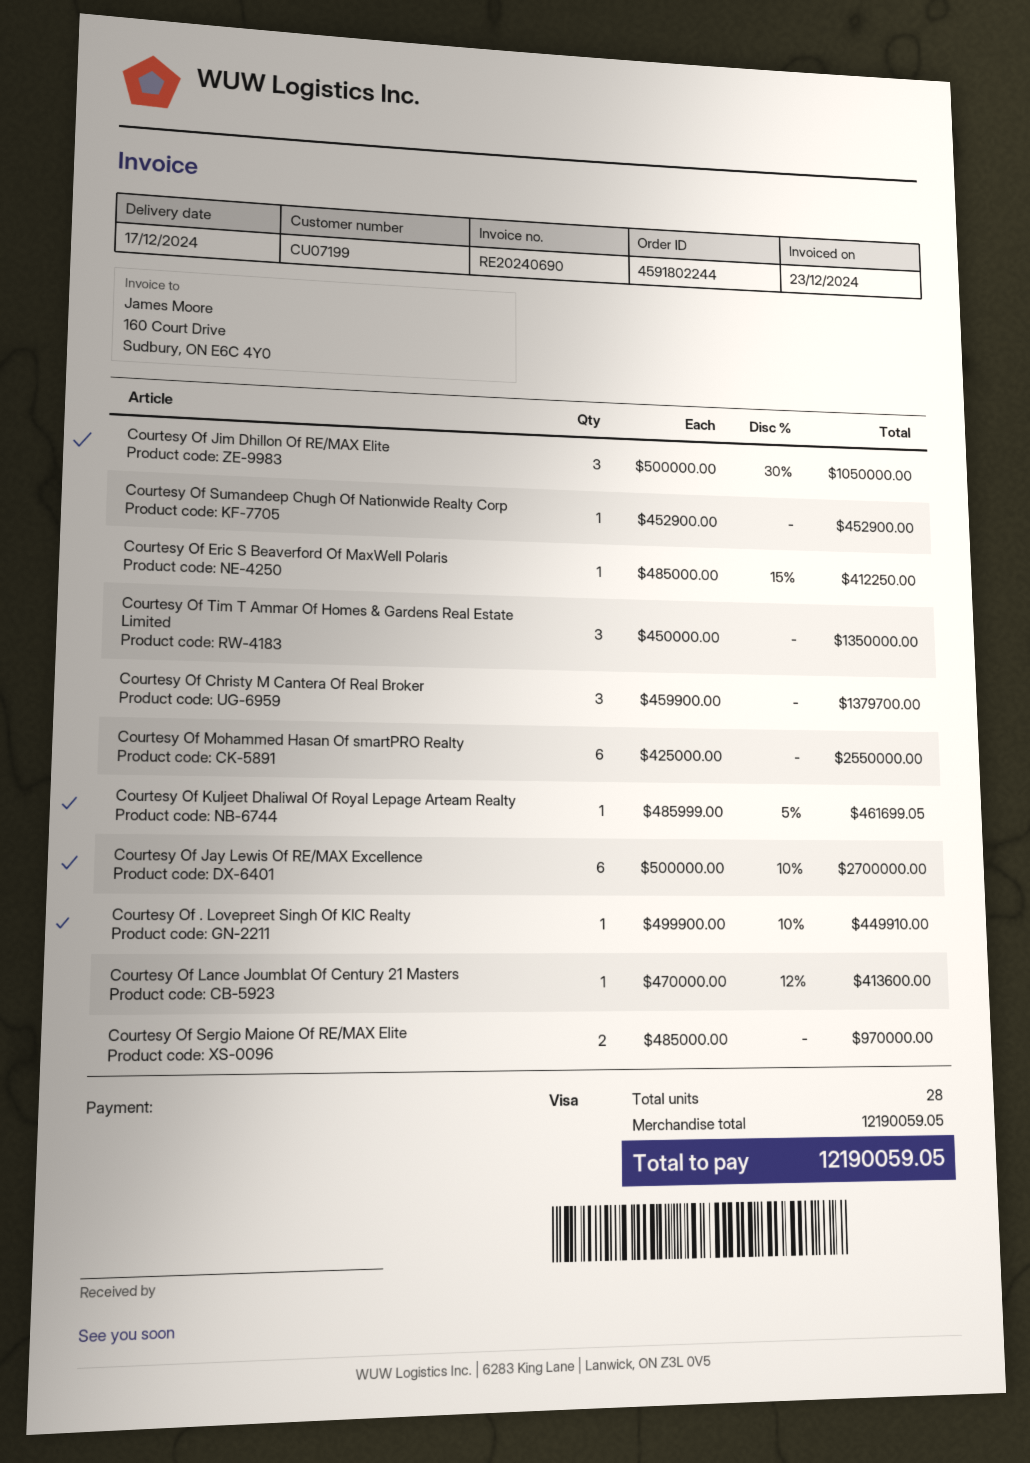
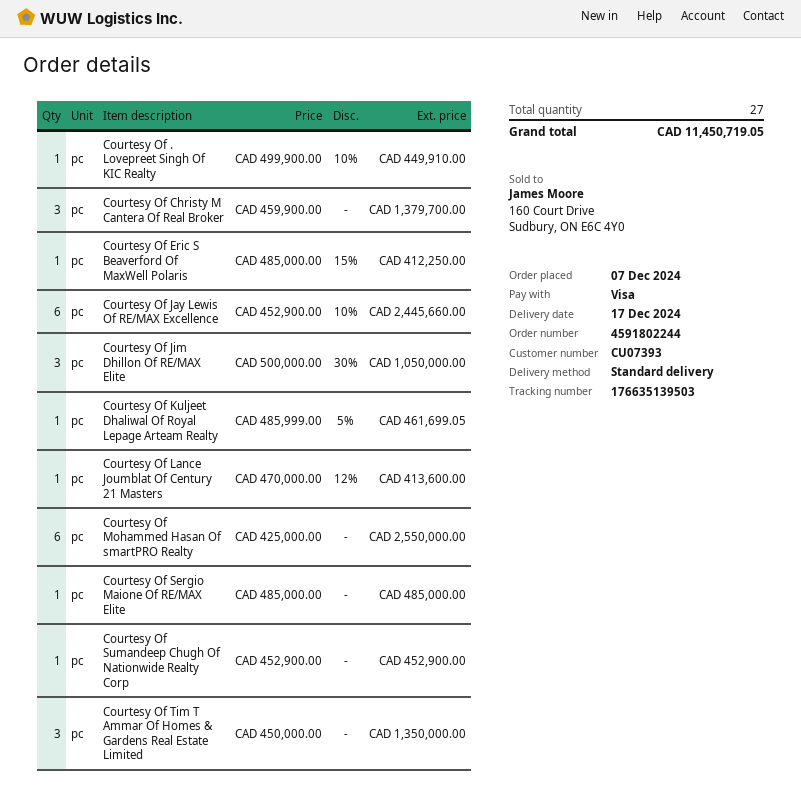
customer number: CU07199 -> CU07393
Courtesy Of Jay Lewis Of RE/MAX Excellence: 6 x 500000.00 - 10% = 2700000.00 -> 6 x 452900.00 - 10% = 2445660.00
Courtesy Of Sergio Maione Of RE/MAX Elite: 2 x 485000.00 = 970000.00 -> 1 x 485000.00 = 485000.00
total quantity: 28 -> 27
total: 12190059.05 -> 11450719.05

